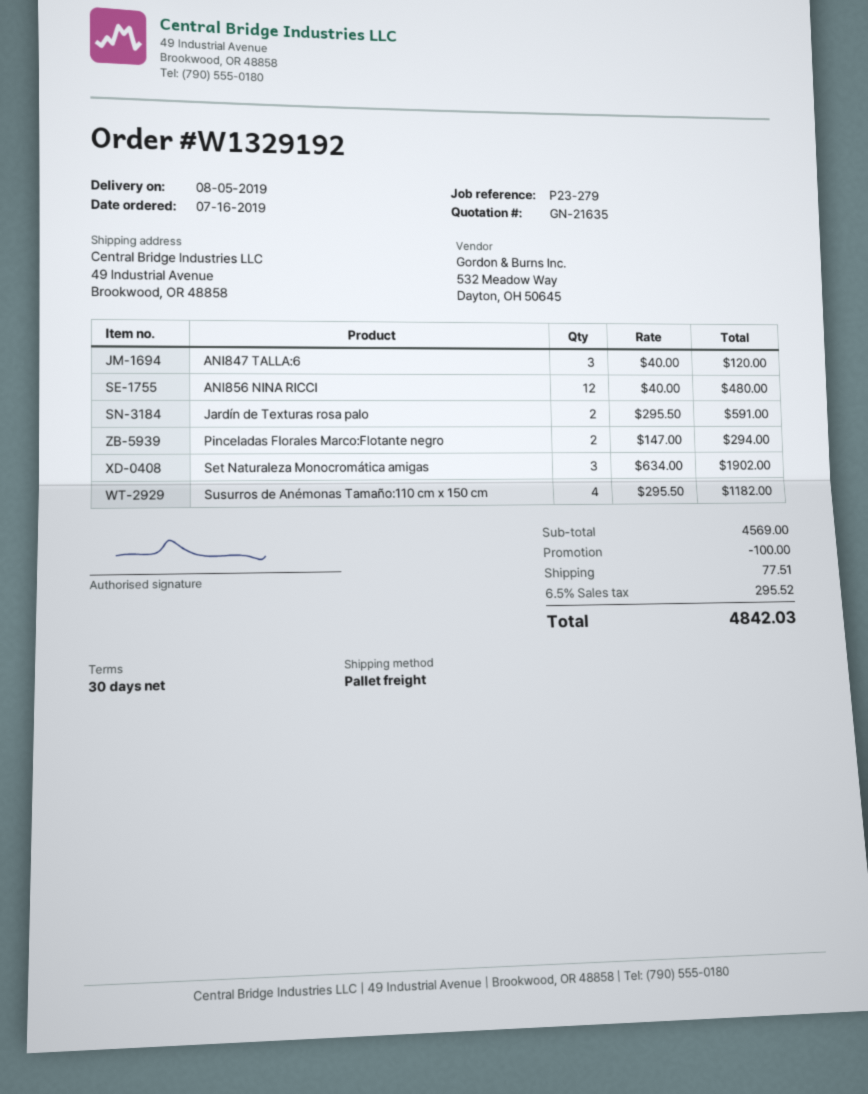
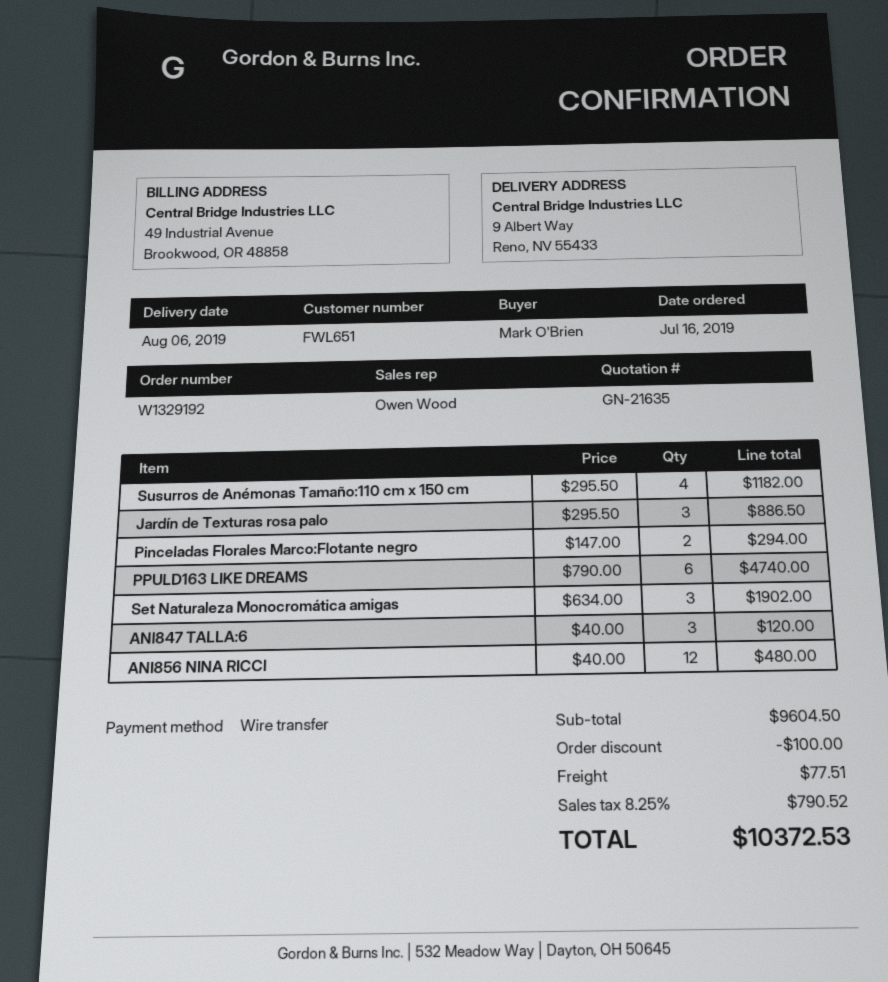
delivery date: 2019-08-05 -> 2019-08-06
ship to: 49 Industrial Avenue, Brookwood, OR 48858 -> 9 Albert Way, Reno, NV 55433
Jardín de Texturas rosa palo: 2 x 295.50 = 591.00 -> 3 x 295.50 = 886.50
PPULD163 LIKE DREAMS: none -> 6 x 790.00 = 4740.00
subtotal: 4569.00 -> 9604.50
tax: 6.5% = 295.52 -> 8.25% = 790.52
total: 4842.03 -> 10372.53

